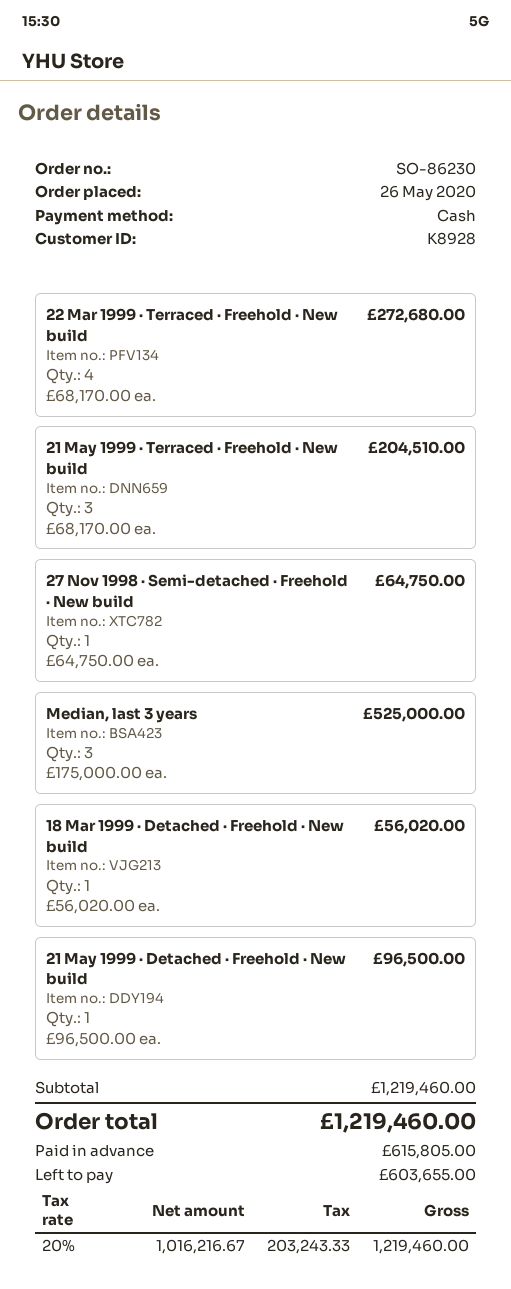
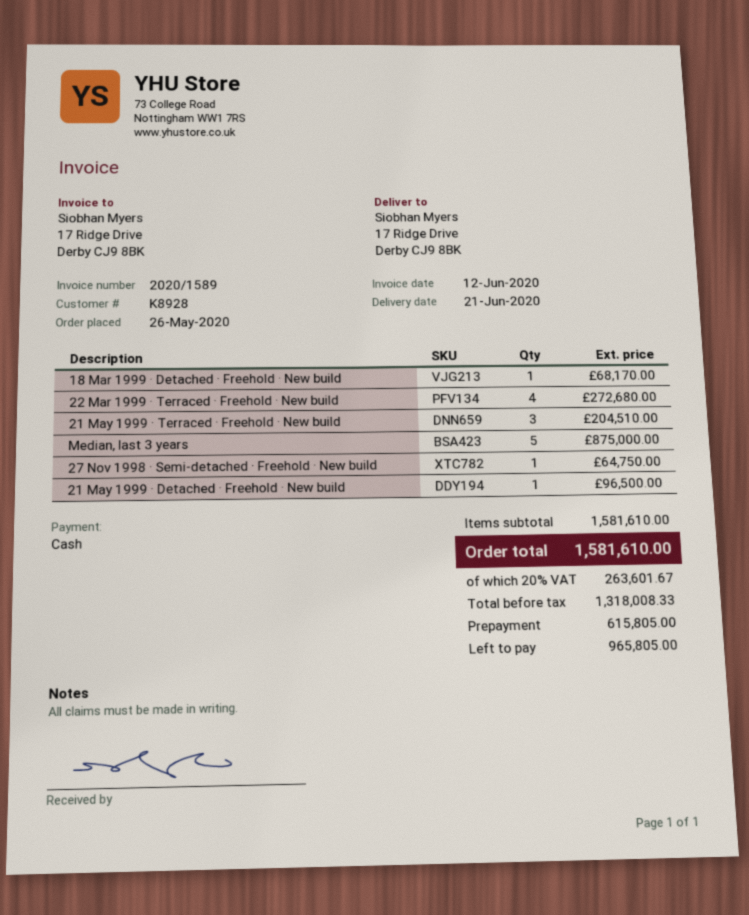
Median, last 3 years: 3 for 525000.00 -> 5 for 875000.00
18 Mar 1999 · Detached · Freehold · New build: 1 for 56020.00 -> 1 for 68170.00
subtotal: 1219460.00 -> 1581610.00
net: 1016216.67 -> 1318008.33
tax: 20% = 203243.33 -> 20% = 263601.67
total: 1219460.00 -> 1581610.00
balance: 603655.00 -> 965805.00

